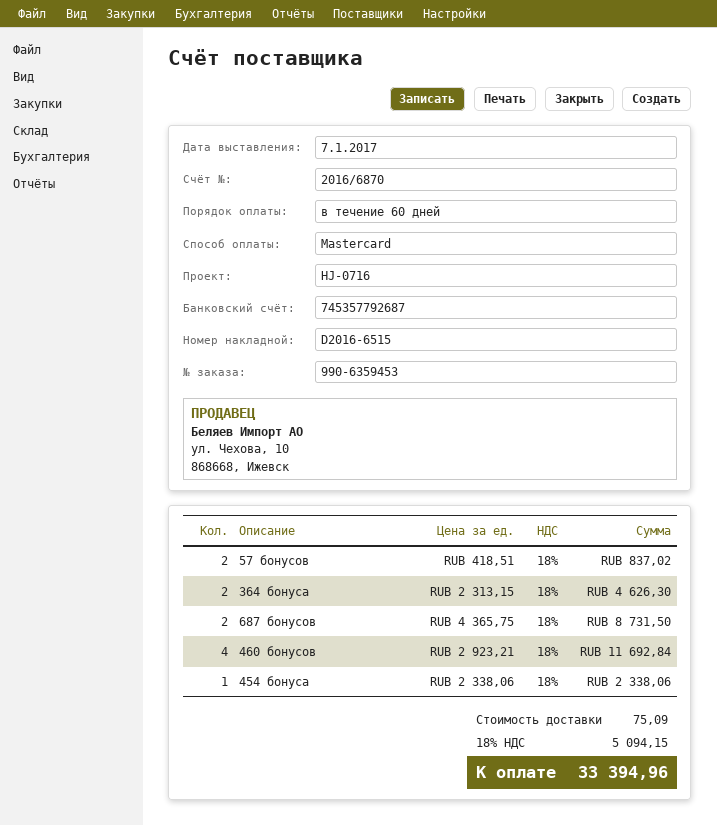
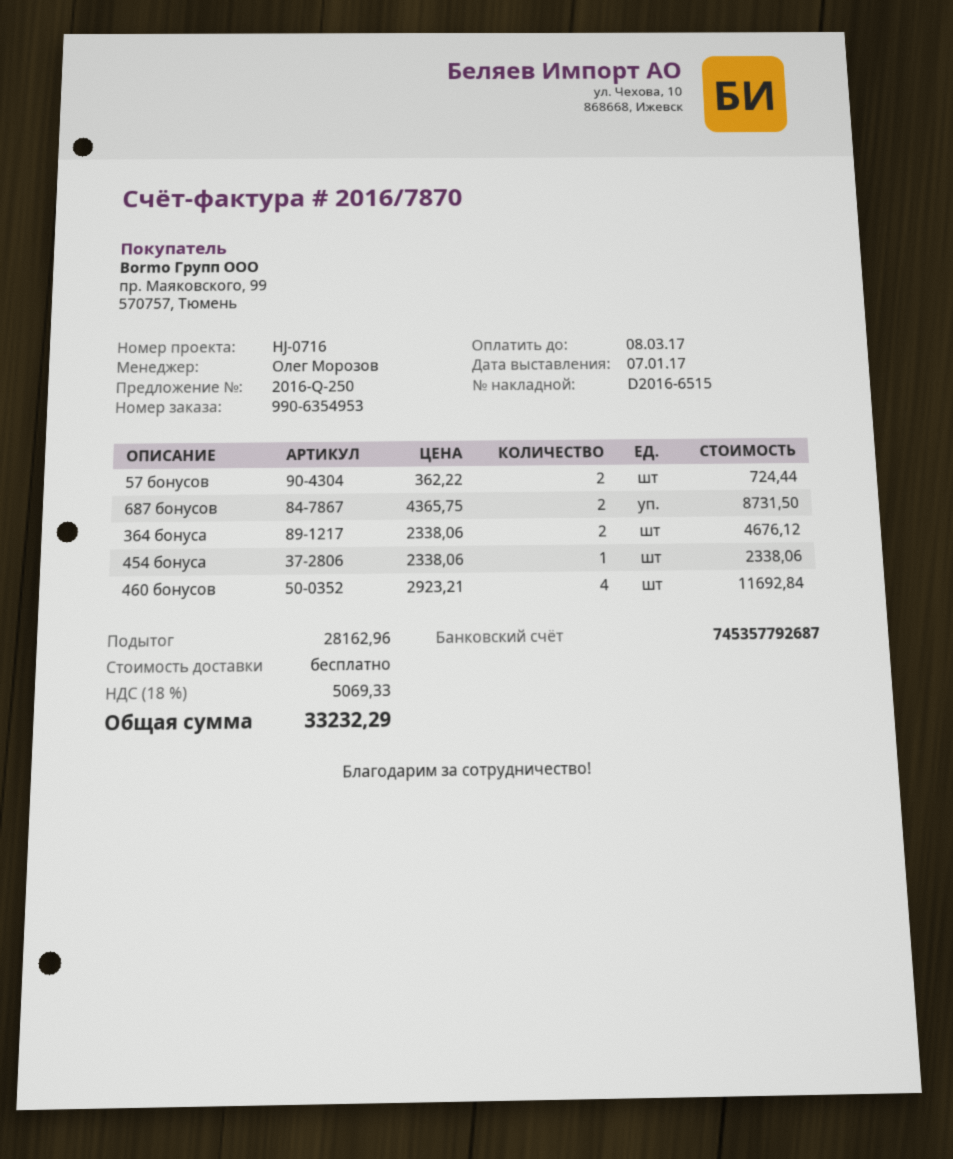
order number: 990-6359453 -> 990-6354953
invoice number: 2016/6870 -> 2016/7870
57 бонусов: 2 x 418.51 = 837.02 -> 2 x 362.22 = 724.44
364 бонуса: 2 x 2313.15 = 4626.30 -> 2 x 2338.06 = 4676.12
shipping: 75.09 -> 0.00
tax: 18% = 5094.15 -> 18% = 5069.33
total: 33394.96 -> 33232.29

